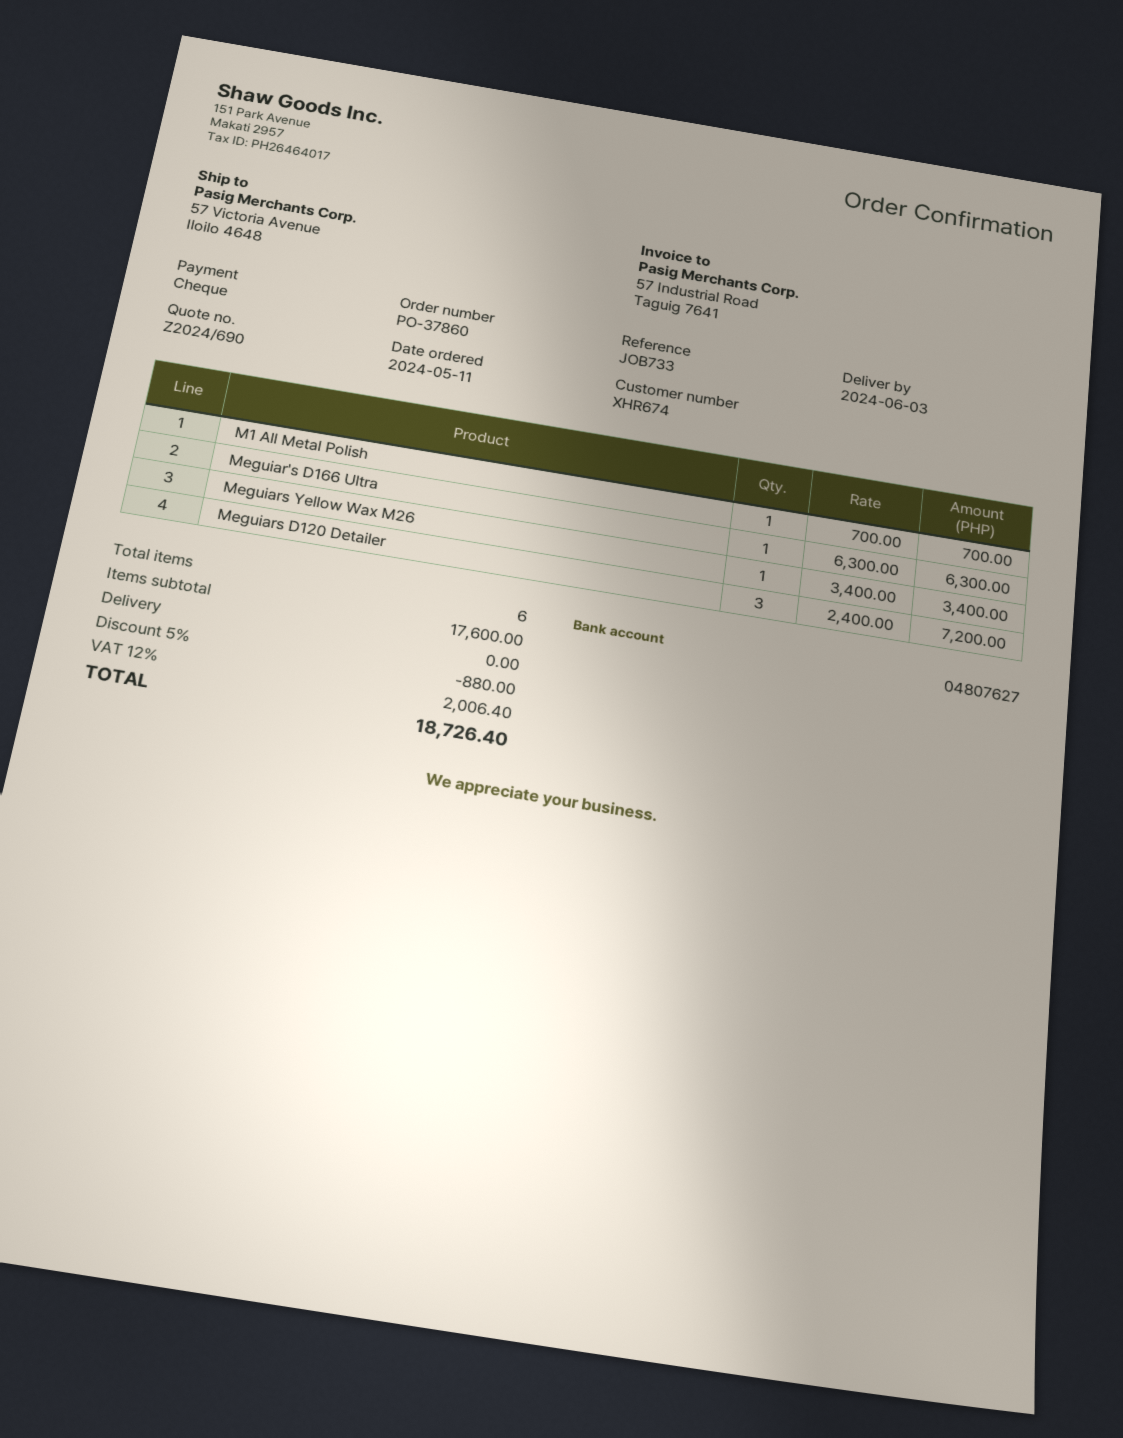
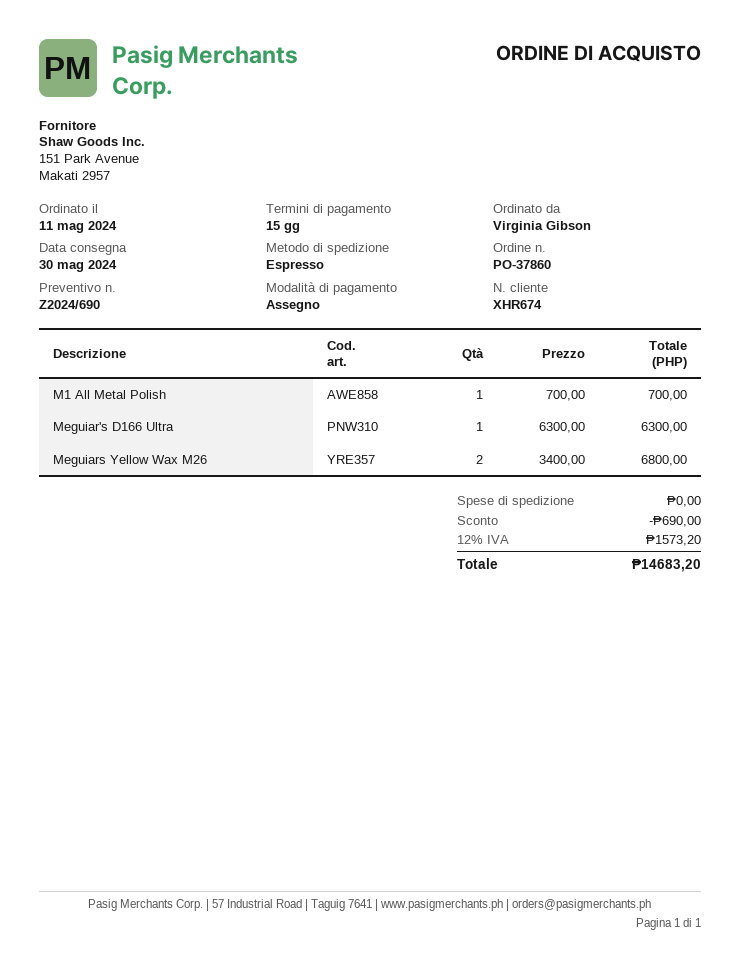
delivery date: 2024-06-03 -> 2024-05-30
Meguiars Yellow Wax M26: 1 x 3400.00 = 3400.00 -> 2 x 3400.00 = 6800.00
Meguiars D120 Detailer: 3 x 2400.00 = 7200.00 -> none
discount: 880.00 -> 690.00
tax: 12% = 2006.40 -> 12% = 1573.20
total: 18726.40 -> 14683.20

